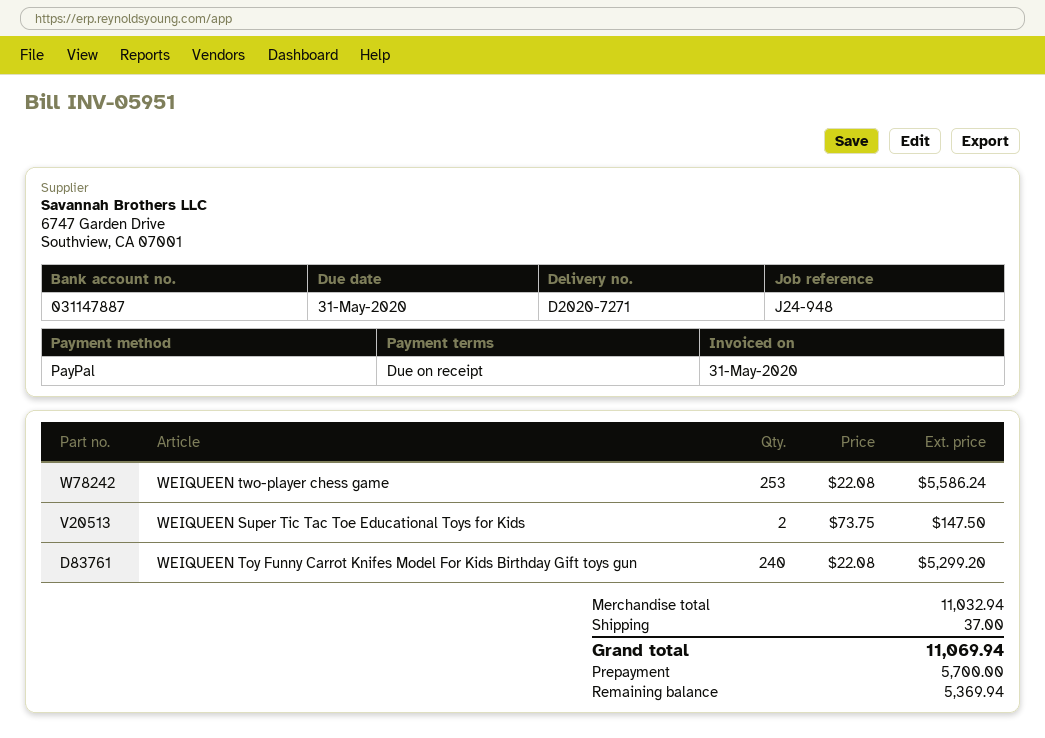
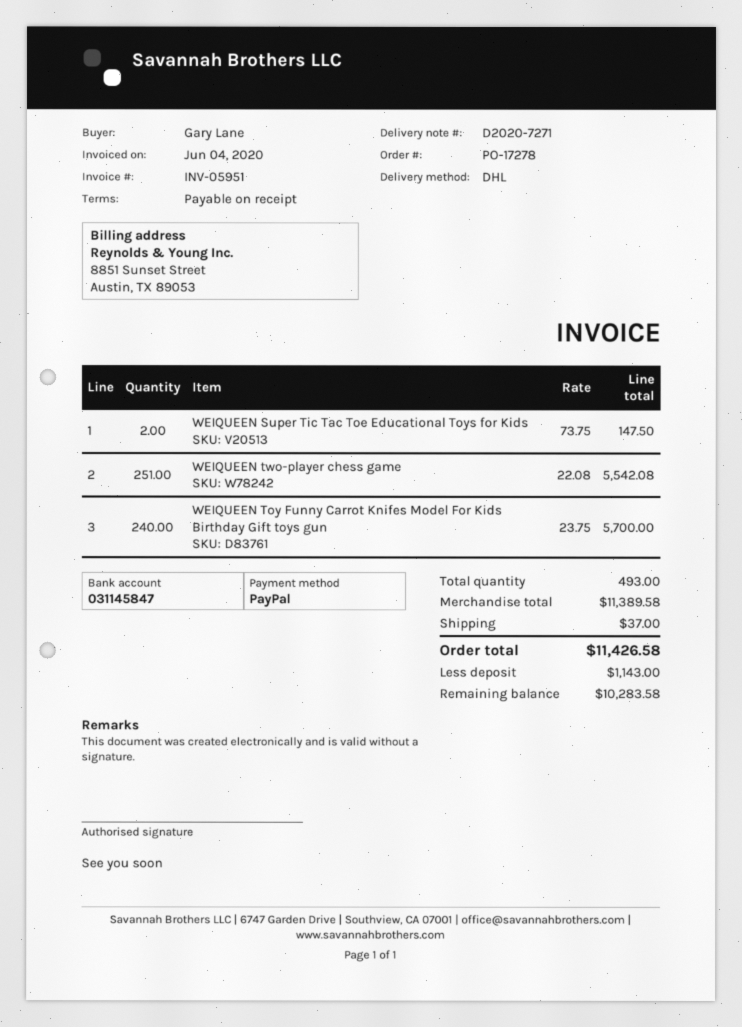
invoice date: 2020-05-31 -> 2020-06-04
bank account: 031147887 -> 031145847
WEIQUEEN two-player chess game: 253 x 22.08 = 5586.24 -> 251 x 22.08 = 5542.08
WEIQUEEN Toy Funny Carrot Knifes Model For Kids Birthday Gift toys gun: 240 x 22.08 = 5299.20 -> 240 x 23.75 = 5700.00
subtotal: 11032.94 -> 11389.58
total: 11069.94 -> 11426.58
deposit: 5700.00 -> 1143.00
balance: 5369.94 -> 10283.58

